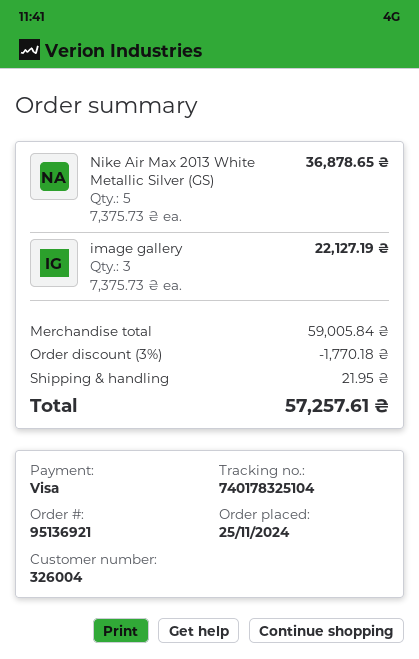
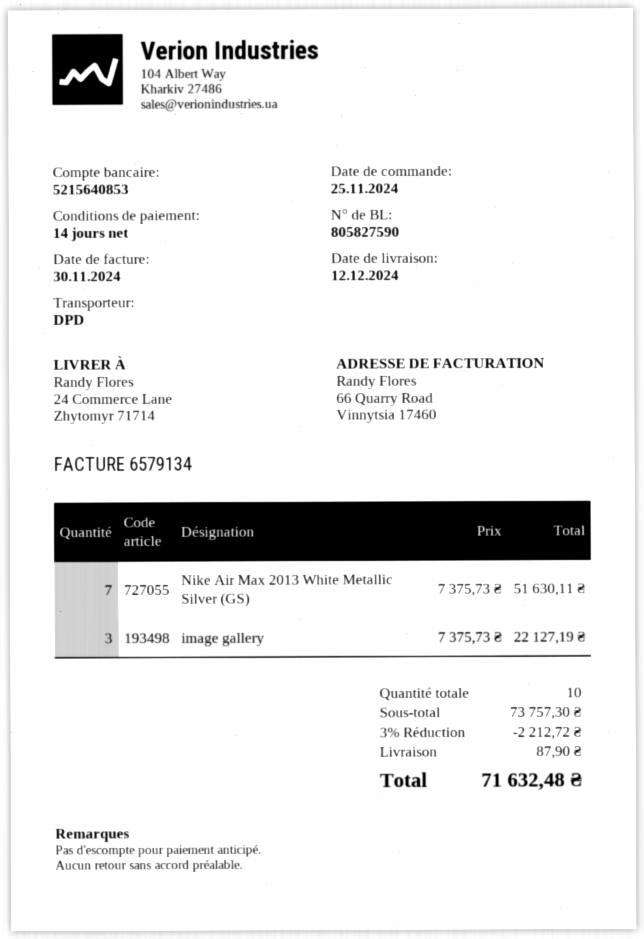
Nike Air Max 2013 White Metallic Silver (GS): 5 x 7375.73 = 36878.65 -> 7 x 7375.73 = 51630.11
subtotal: 59005.84 -> 73757.30
discount: 3% = 1770.18 -> 3% = 2212.72
shipping: 21.95 -> 87.90
total: 57257.61 -> 71632.48

